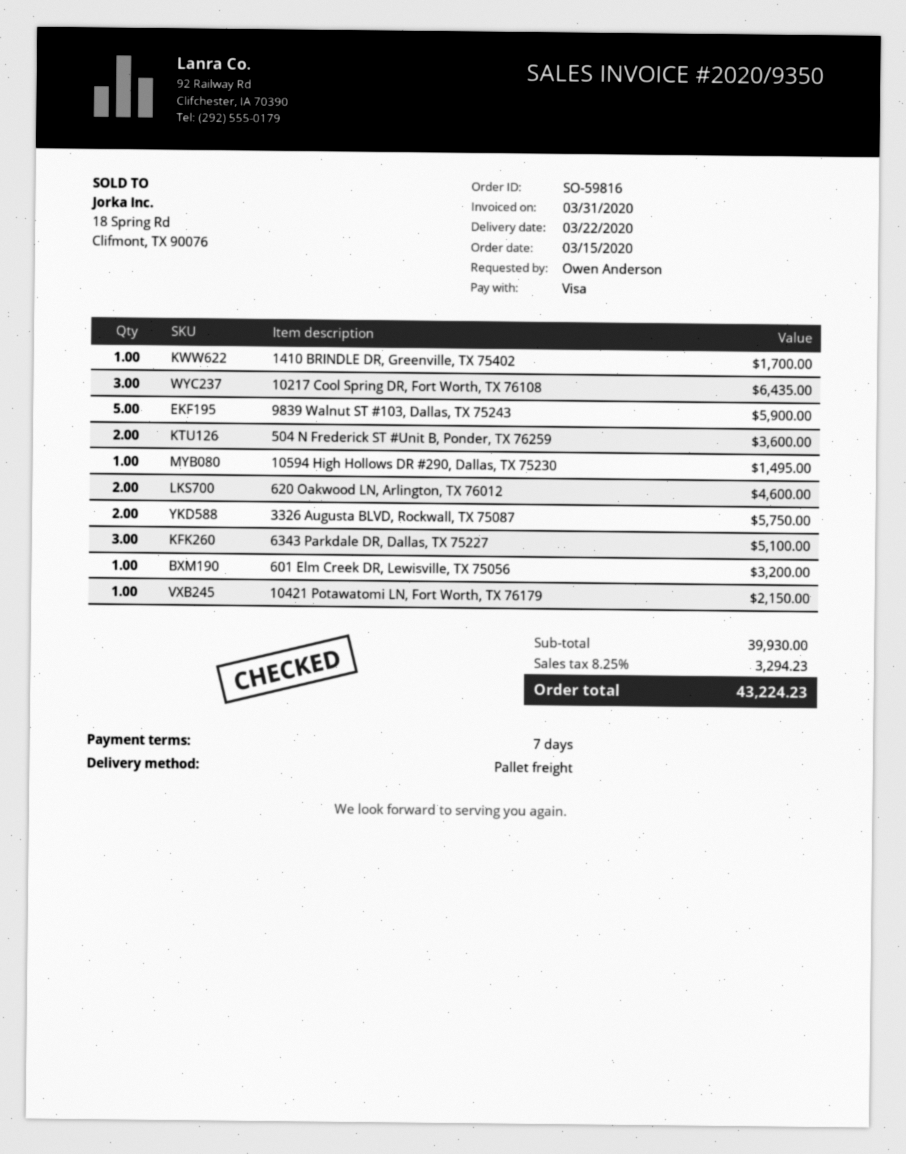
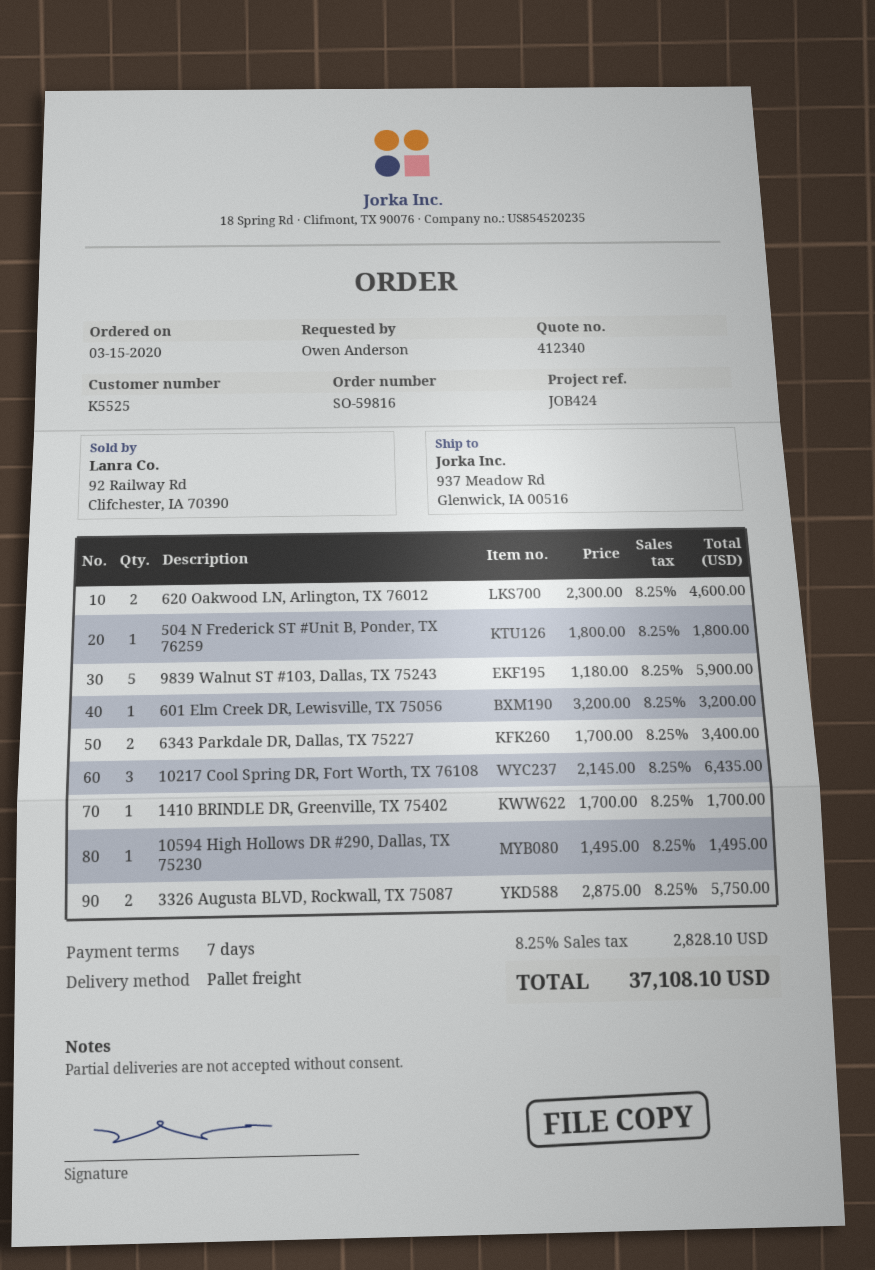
504 N Frederick ST #Unit B, Ponder, TX 76259: 2 for 3600.00 -> 1 for 1800.00
6343 Parkdale DR, Dallas, TX 75227: 3 for 5100.00 -> 2 for 3400.00
10421 Potawatomi LN, Fort Worth, TX 76179: 1 for 2150.00 -> none
tax: 8.25% = 3294.23 -> 8.25% = 2828.10
total: 43224.23 -> 37108.10

